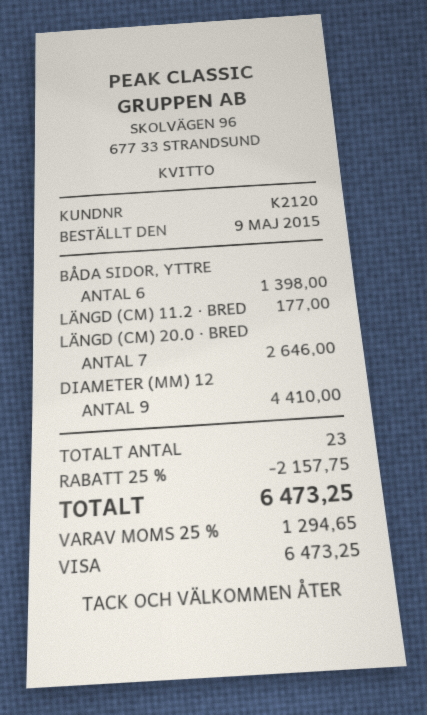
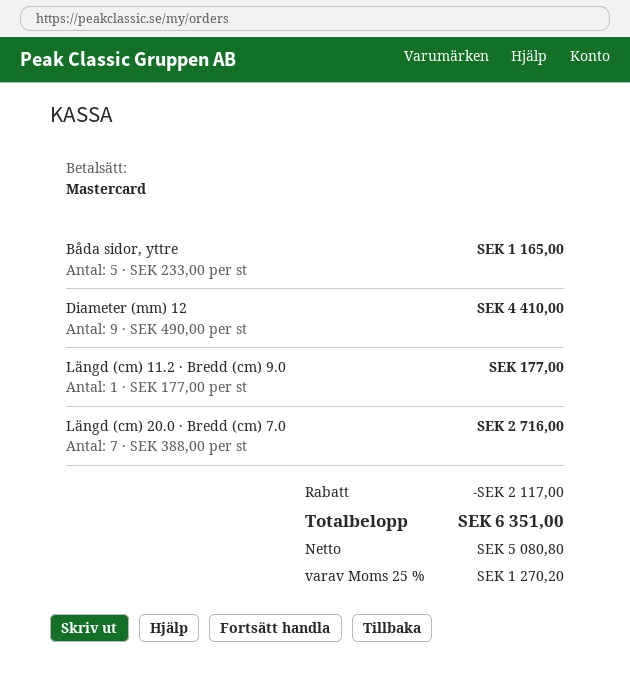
payment method: Visa -> Mastercard
BÅDA SIDOR, YTTRE: 6 for 1398.00 -> 5 for 1165.00
LÄNGD (CM) 20.0 · BRED: 7 for 2646.00 -> 7 for 2716.00
discount: 2157.75 -> 2117.00
tax: 25% = 1294.65 -> 25% = 1270.20
total: 6473.25 -> 6351.00

